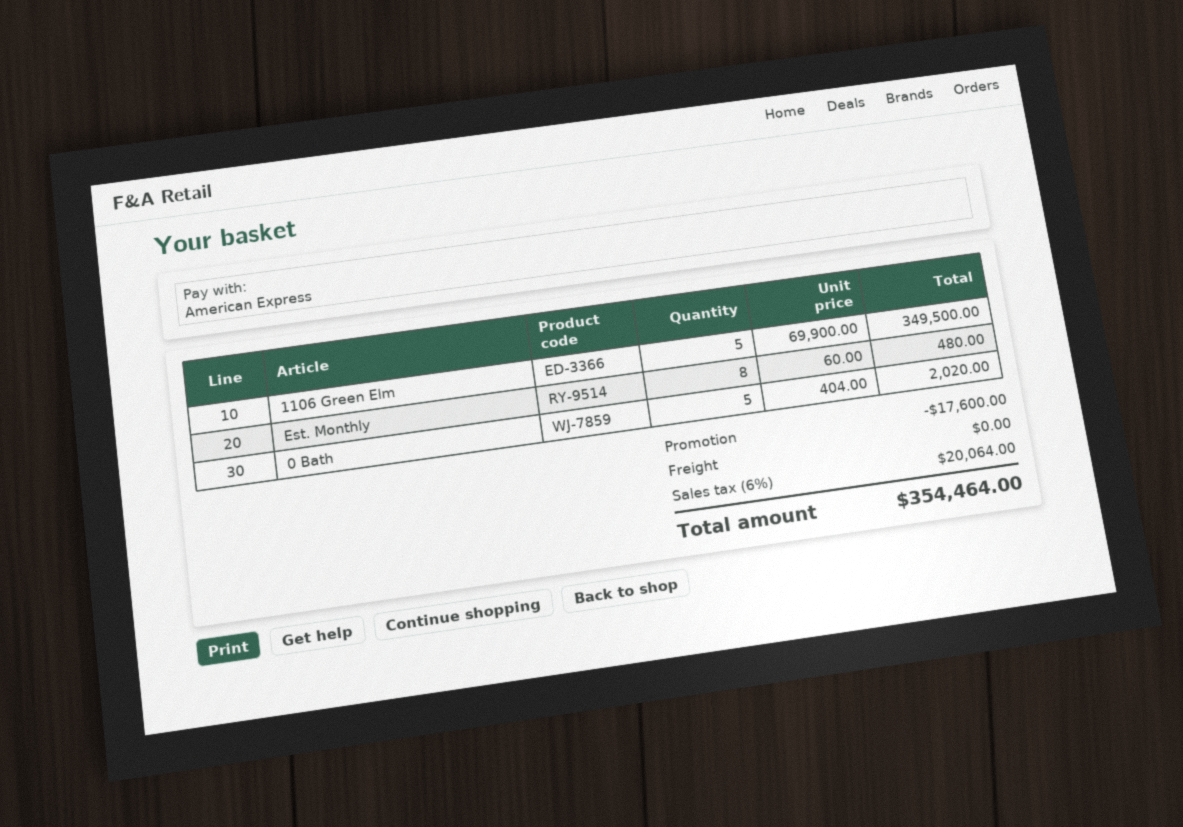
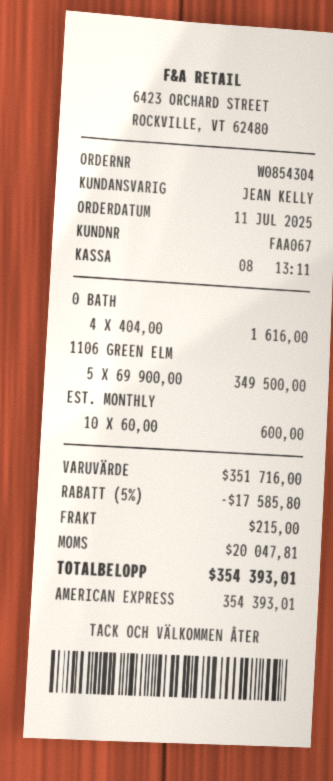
Est. Monthly: 8 x 60.00 = 480.00 -> 10 x 60.00 = 600.00
0 Bath: 5 x 404.00 = 2020.00 -> 4 x 404.00 = 1616.00
discount: 17600.00 -> 17585.80
shipping: 0.00 -> 215.00
tax: 20064.00 -> 20047.81
total: 354464.00 -> 354393.01

